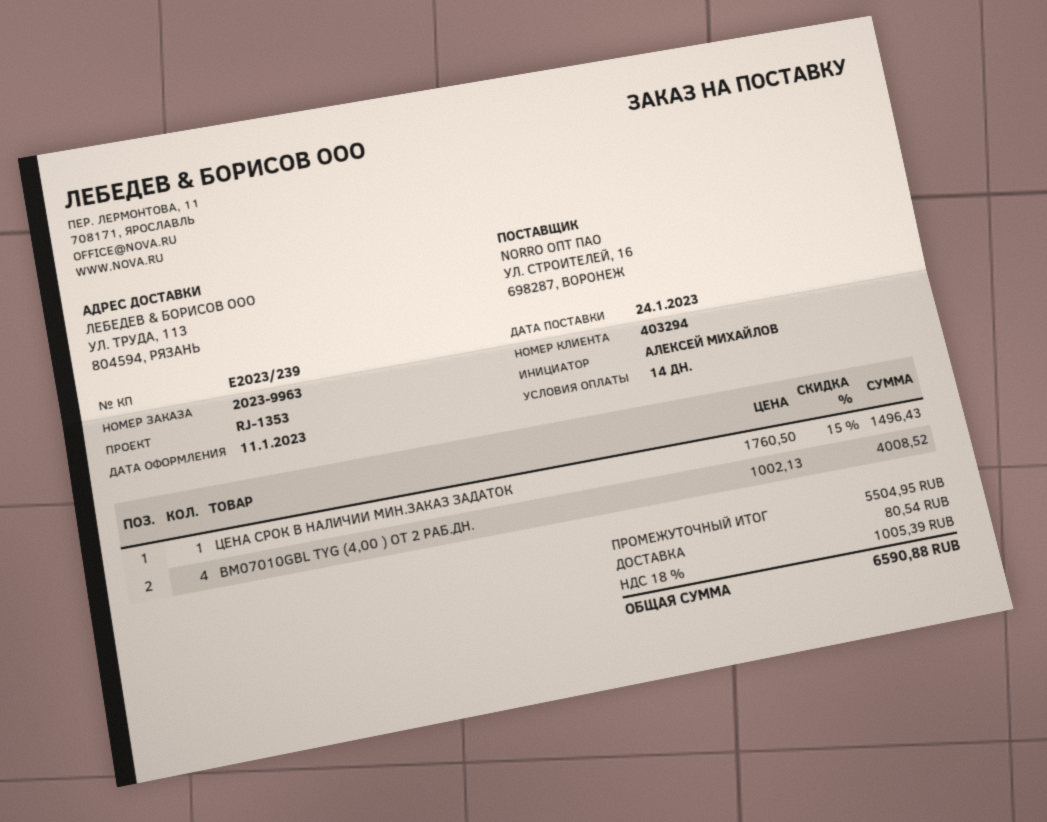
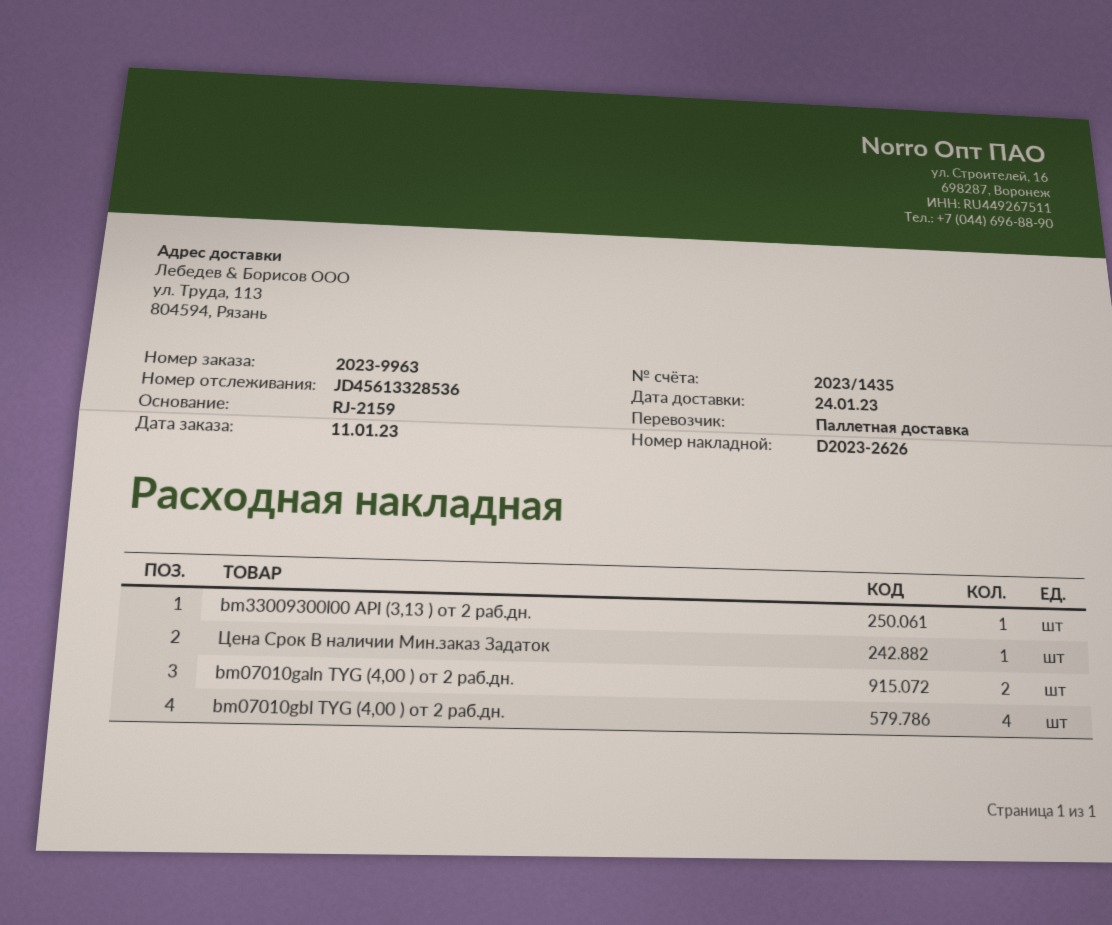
reference: RJ-1353 -> RJ-2159
bm33009300l00 API (3,13 ) от 2 раб.дн.: none -> 1
bm07010galn TYG (4,00 ) от 2 раб.дн.: none -> 2

